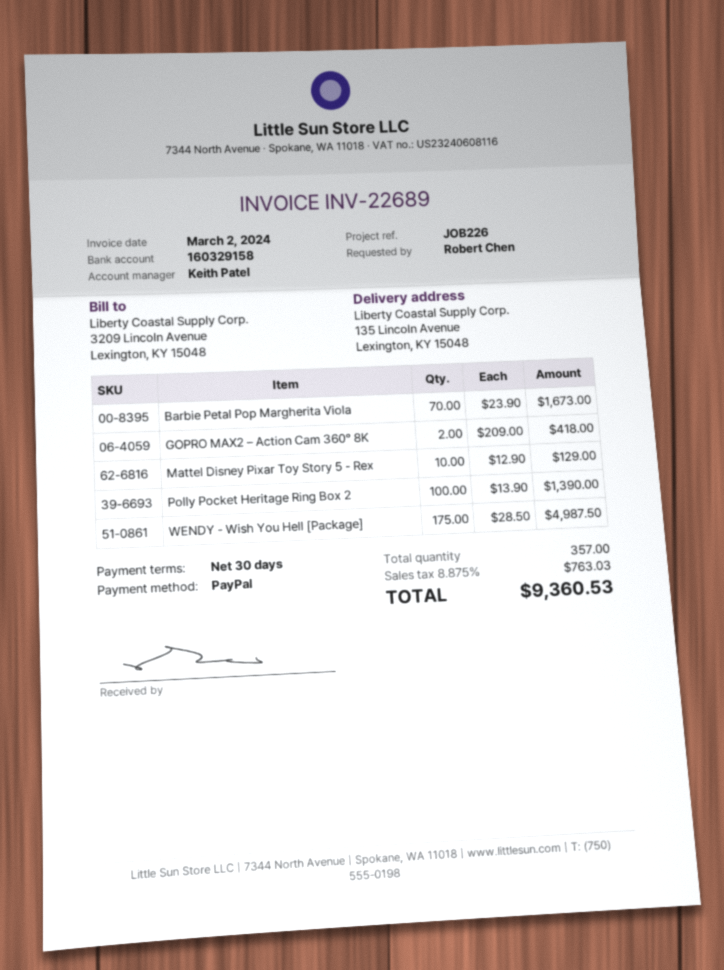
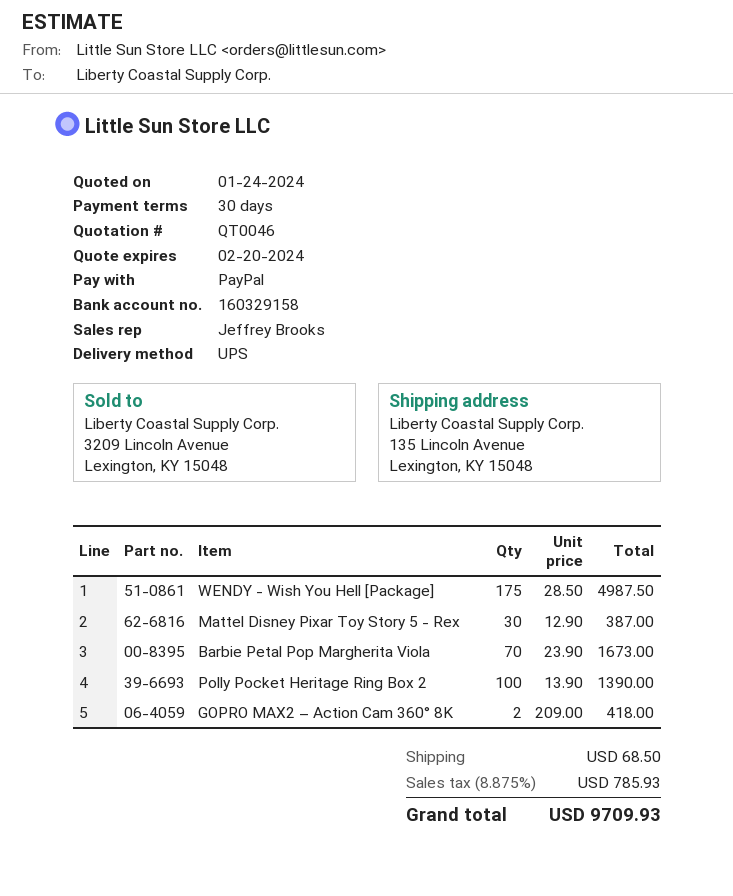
sales rep: Keith Patel -> Jeffrey Brooks
Mattel Disney Pixar Toy Story 5 - Rex: 10 x 12.90 = 129.00 -> 30 x 12.90 = 387.00
shipping: none -> 68.50
tax: 8.875% = 763.03 -> 8.875% = 785.93
total: 9360.53 -> 9709.93

